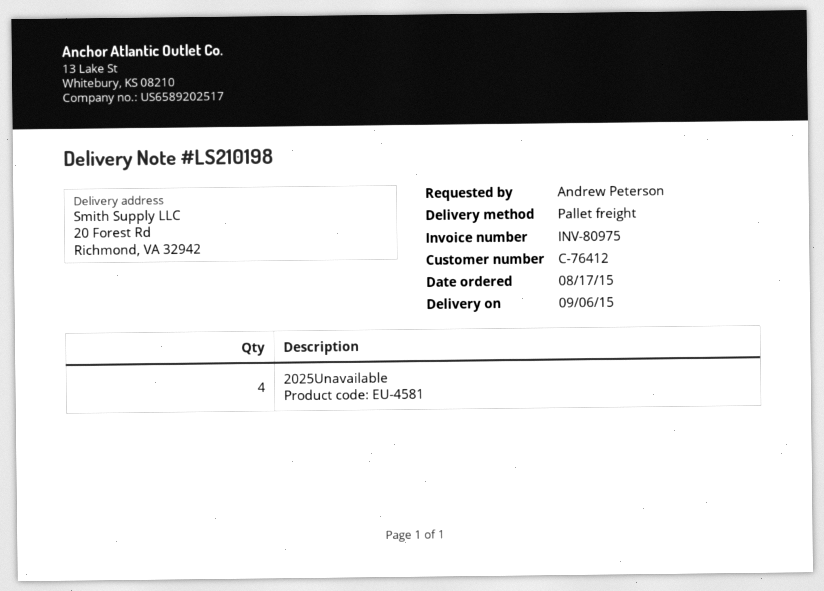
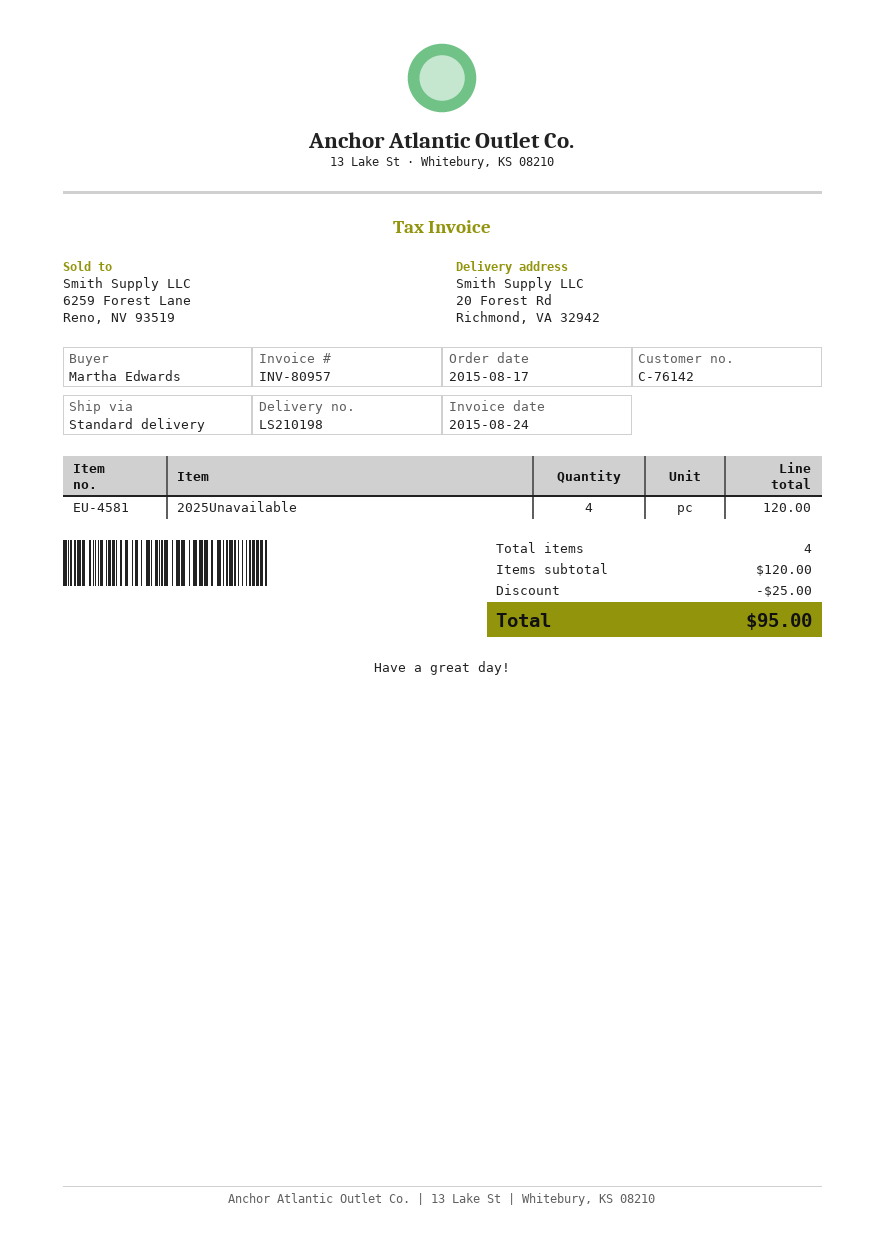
invoice number: INV-80975 -> INV-80957
customer number: C-76412 -> C-76142
ordered by: Andrew Peterson -> Martha Edwards
shipping method: pallet freight -> standard

